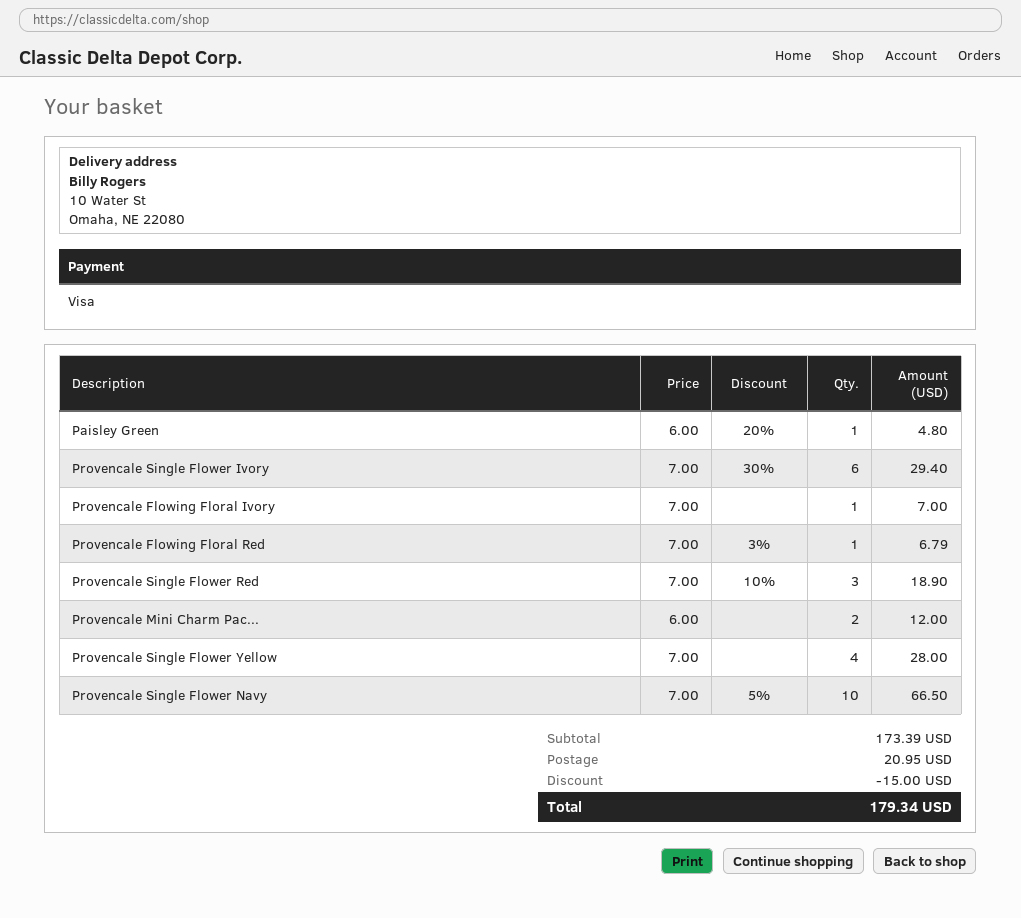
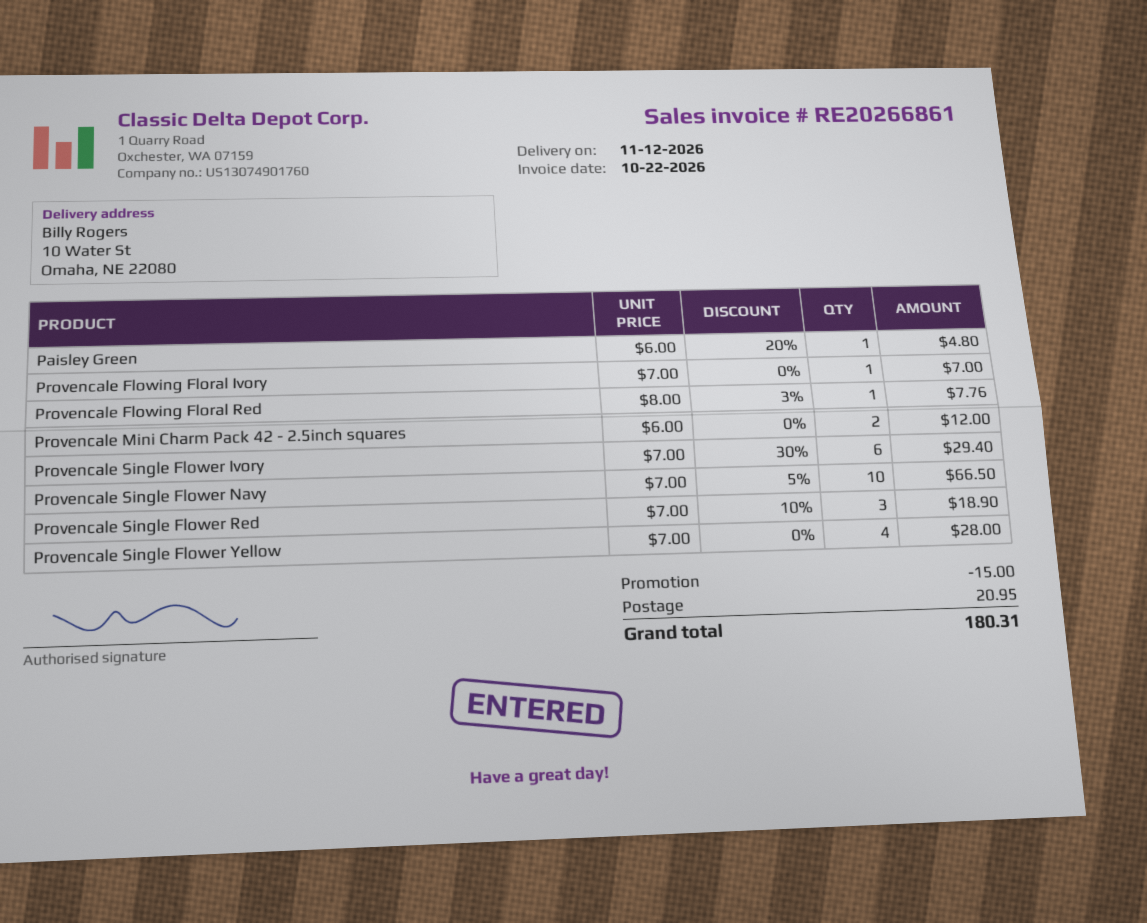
Provencale Flowing Floral Red: 1 x 7.00 - 3% = 6.79 -> 1 x 8.00 - 3% = 7.76
total: 179.34 -> 180.31

